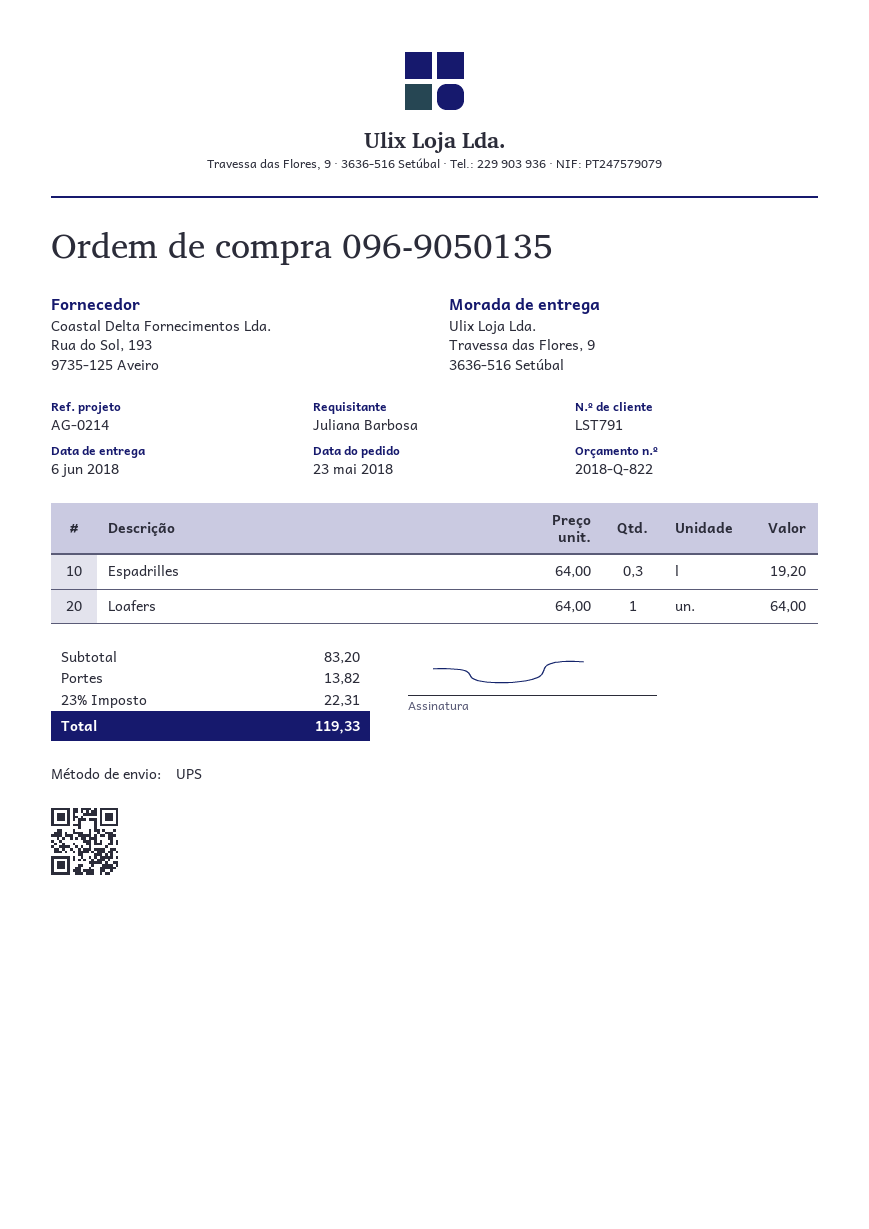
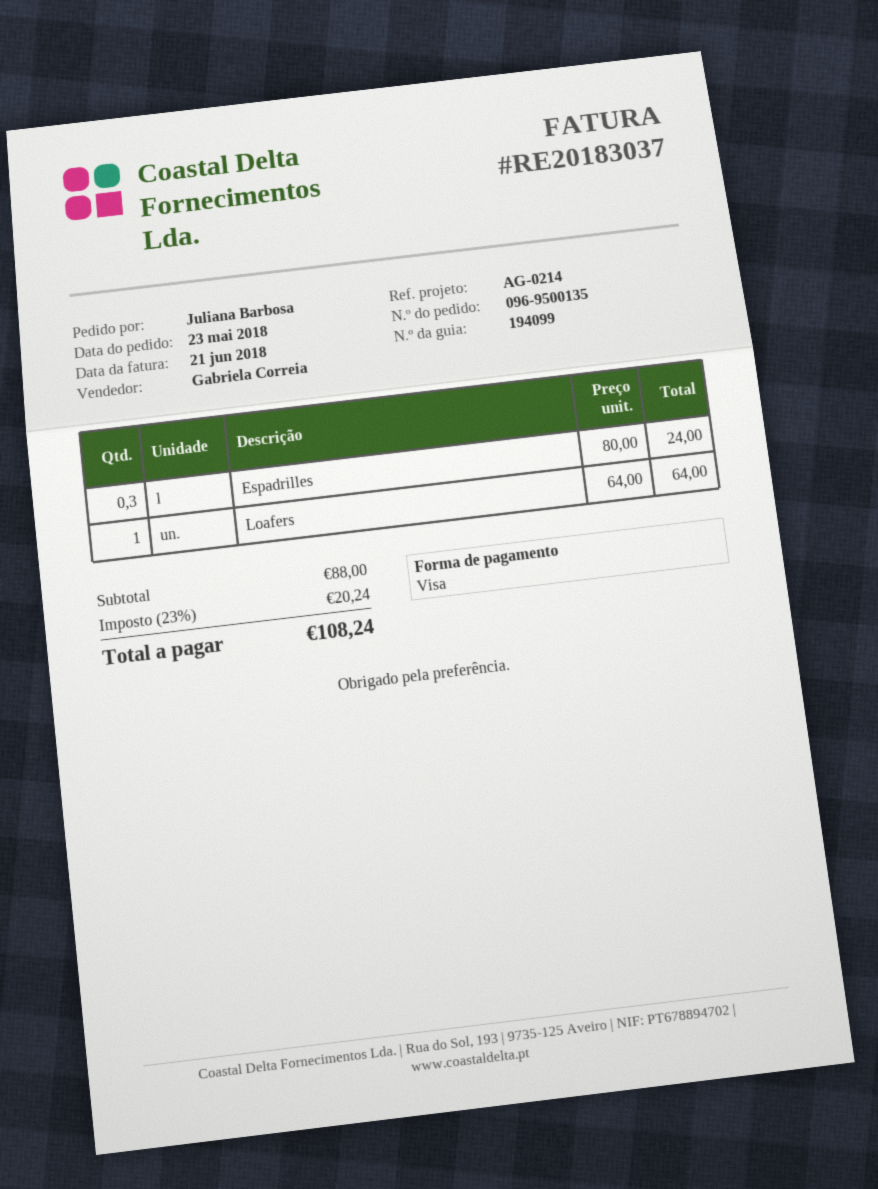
order number: 096-9050135 -> 096-9500135
Espadrilles: 0.3 x 64.00 = 19.20 -> 0.3 x 80.00 = 24.00
subtotal: 83.20 -> 88.00
shipping: 13.82 -> none
tax: 23% = 22.31 -> 23% = 20.24
total: 119.33 -> 108.24

